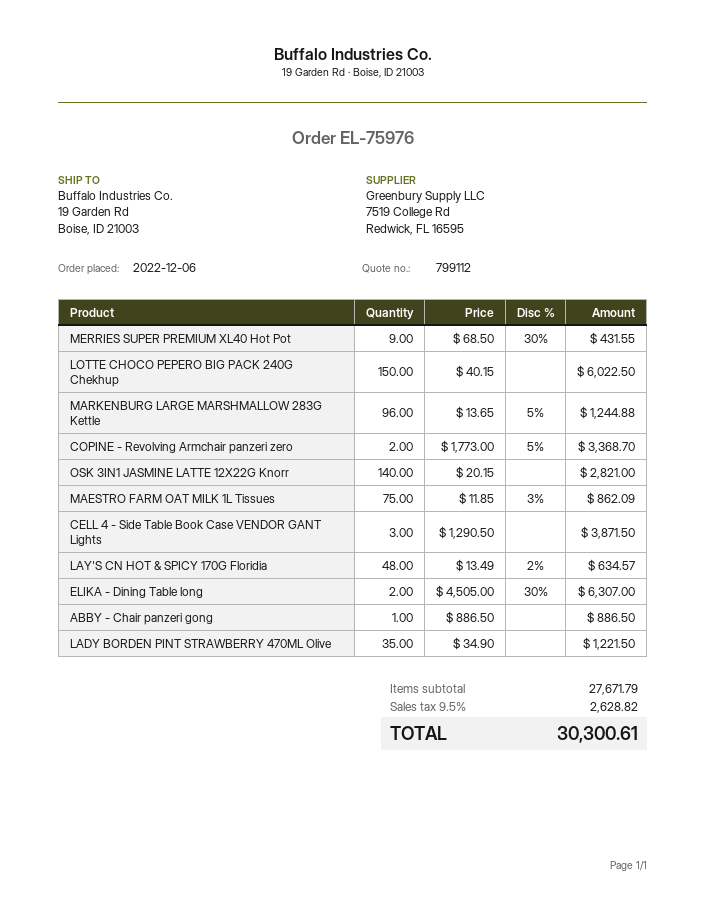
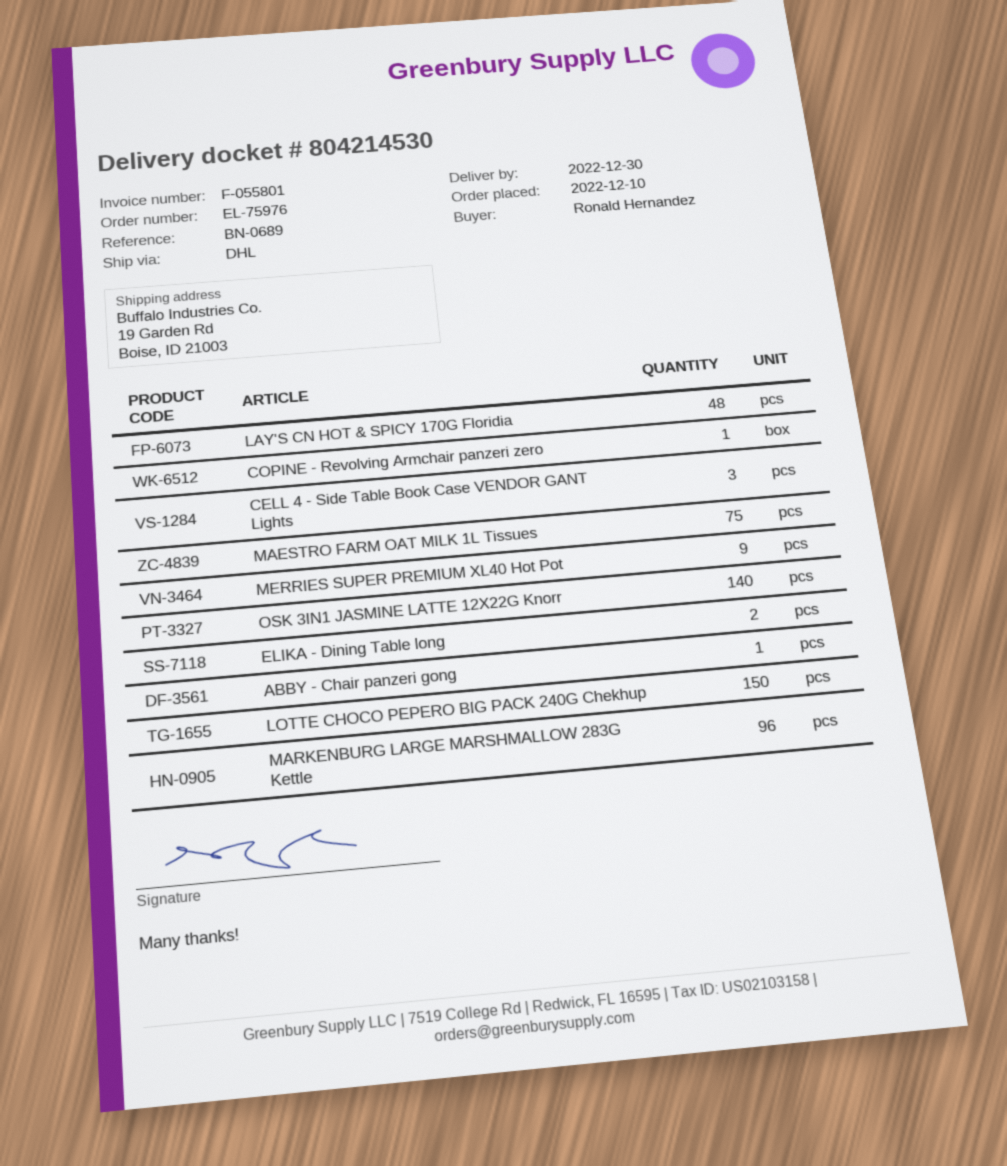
order date: 2022-12-06 -> 2022-12-10
COPINE - Revolving Armchair panzeri zero: 2 -> 1
LADY BORDEN PINT STRAWBERRY 470ML Olive: 35 -> none

